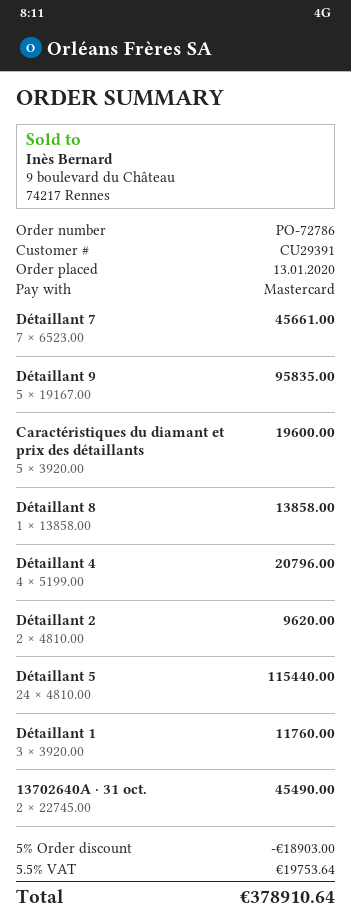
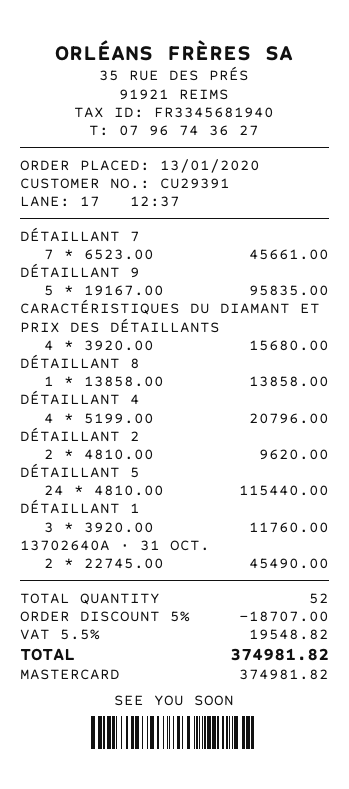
Caractéristiques du diamant et prix des détaillants: 5 x 3920.00 = 19600.00 -> 4 x 3920.00 = 15680.00
discount: 5% = 18903.00 -> 5% = 18707.00
tax: 5.5% = 19753.64 -> 5.5% = 19548.82
total: 378910.64 -> 374981.82

